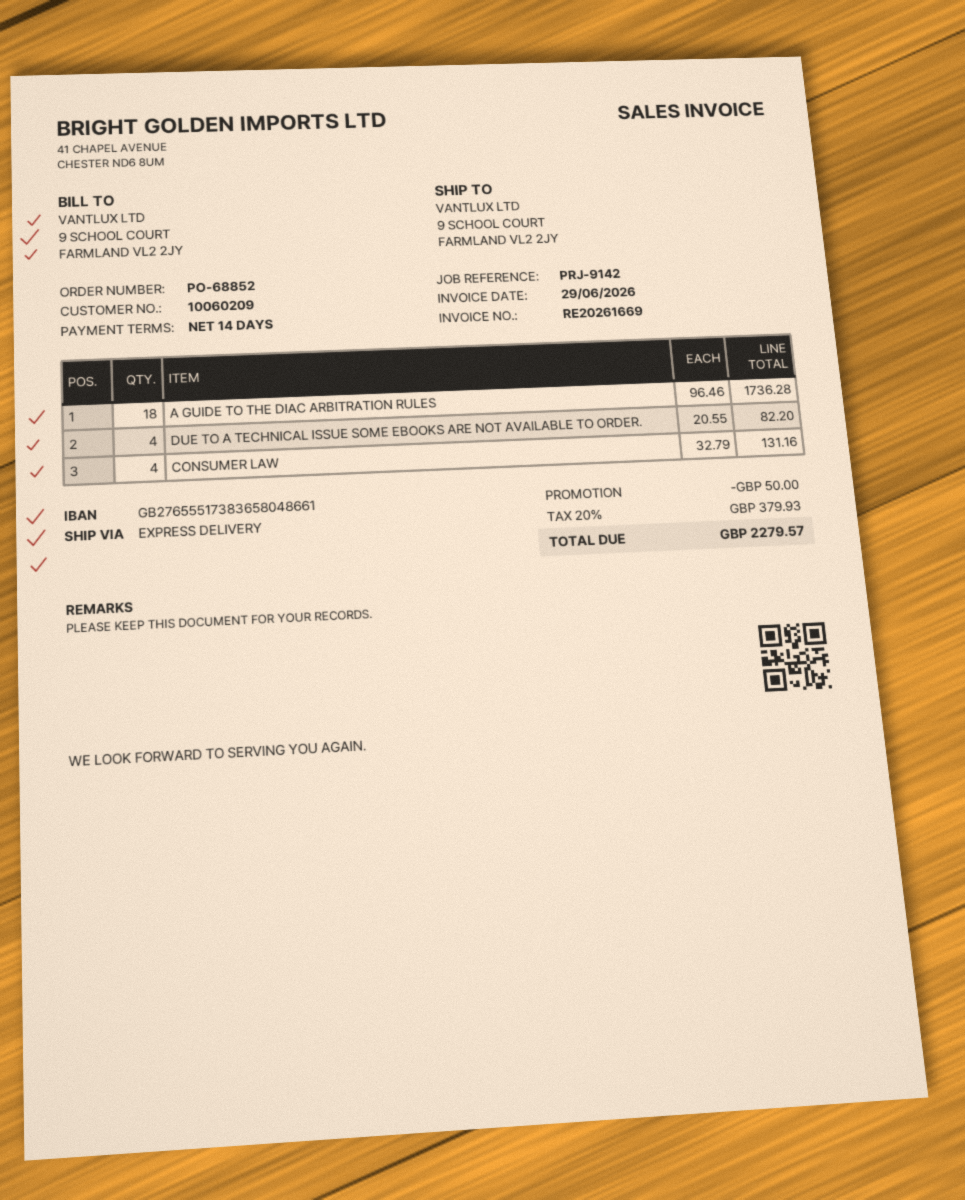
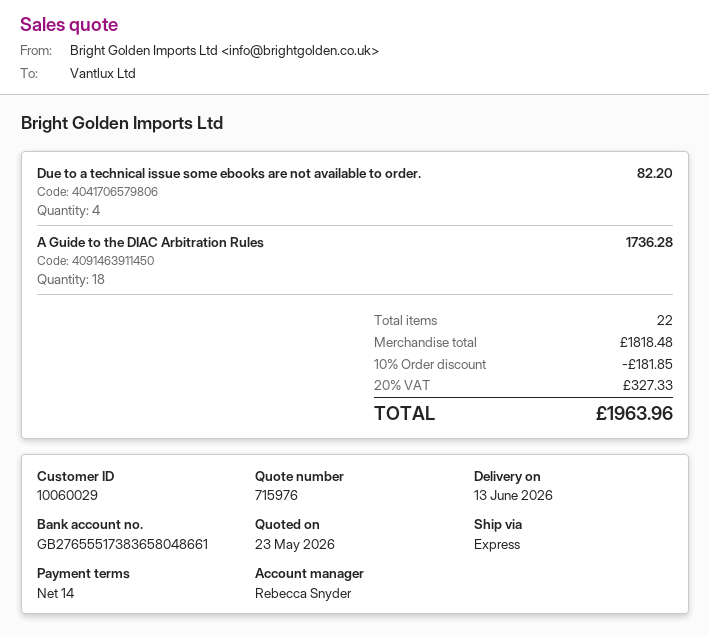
customer number: 10060209 -> 10060029
CONSUMER LAW: 4 for 131.16 -> none
discount: 50.00 -> 181.85
tax: 20% = 379.93 -> 20% = 327.33
total: 2279.57 -> 1963.96

